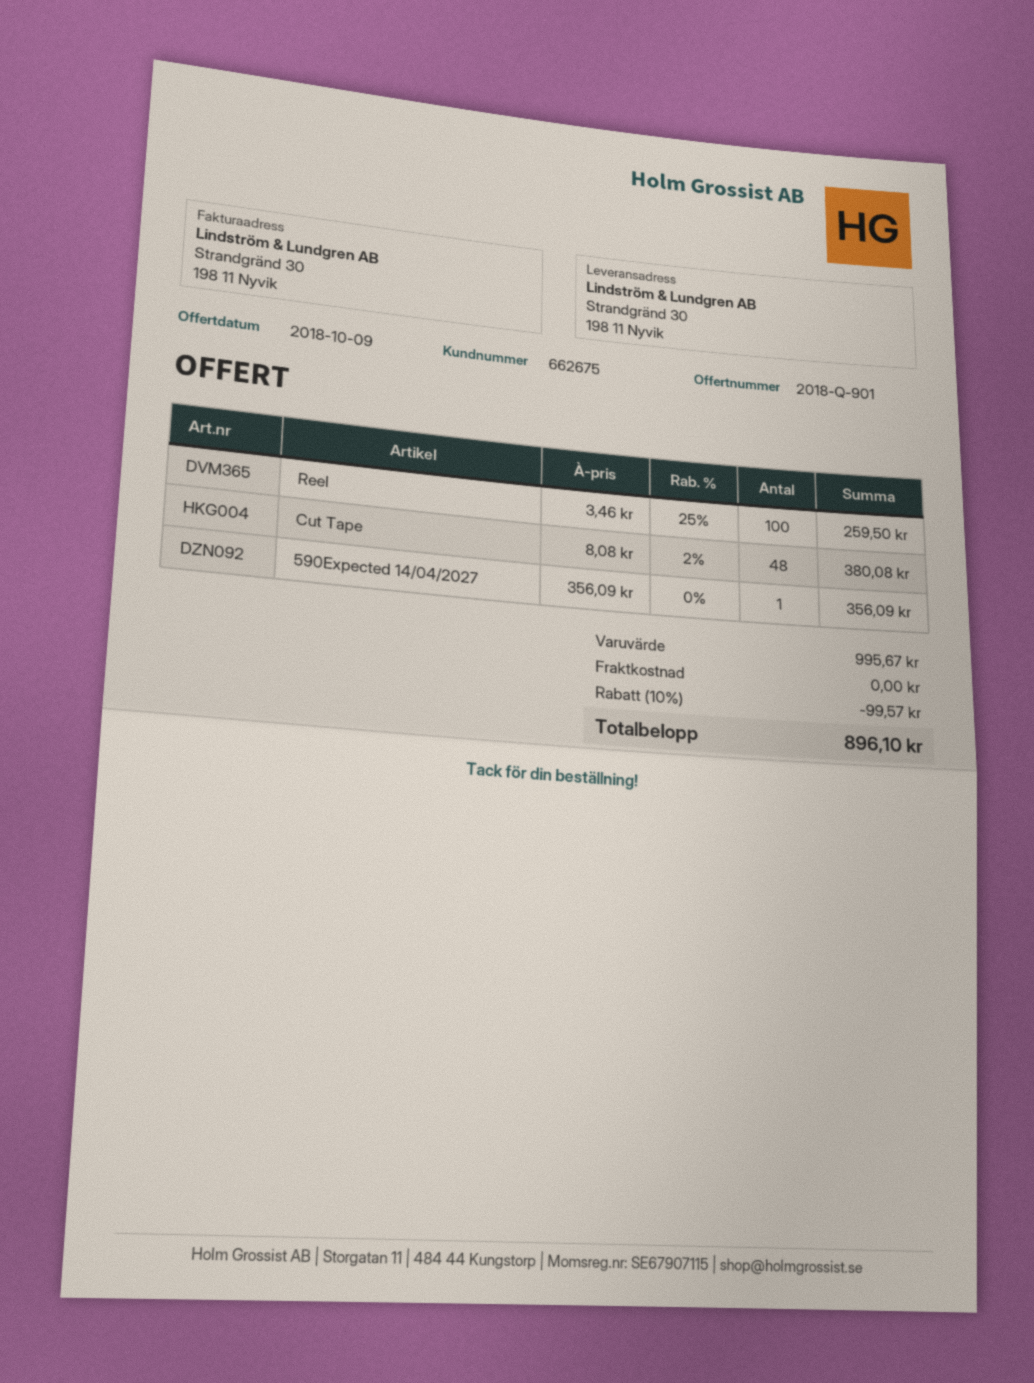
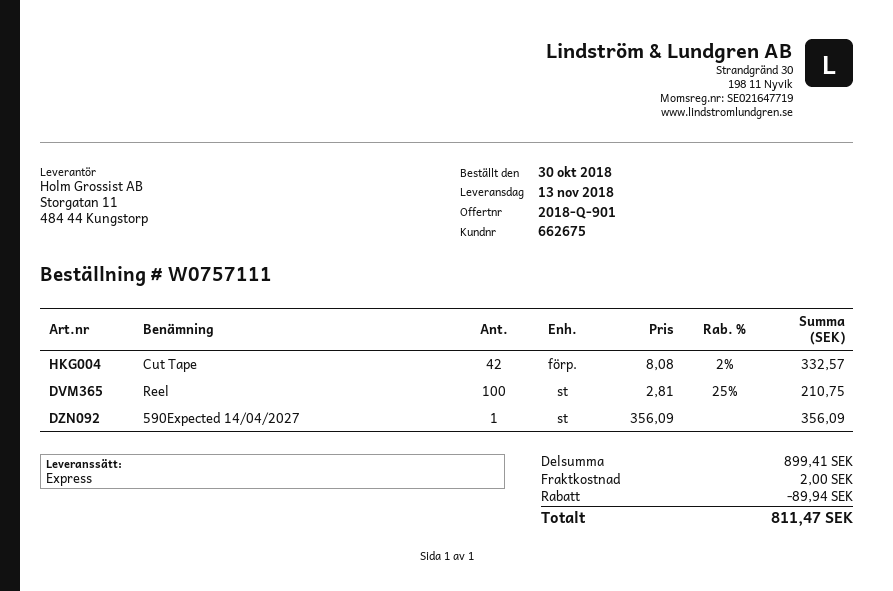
Reel: 100 x 3.46 - 25% = 259.50 -> 100 x 2.81 - 25% = 210.75
Cut Tape: 48 x 8.08 - 2% = 380.08 -> 42 x 8.08 - 2% = 332.57
subtotal: 995.67 -> 899.41
discount: 99.57 -> 89.94
shipping: 0.00 -> 2.00
total: 896.10 -> 811.47

